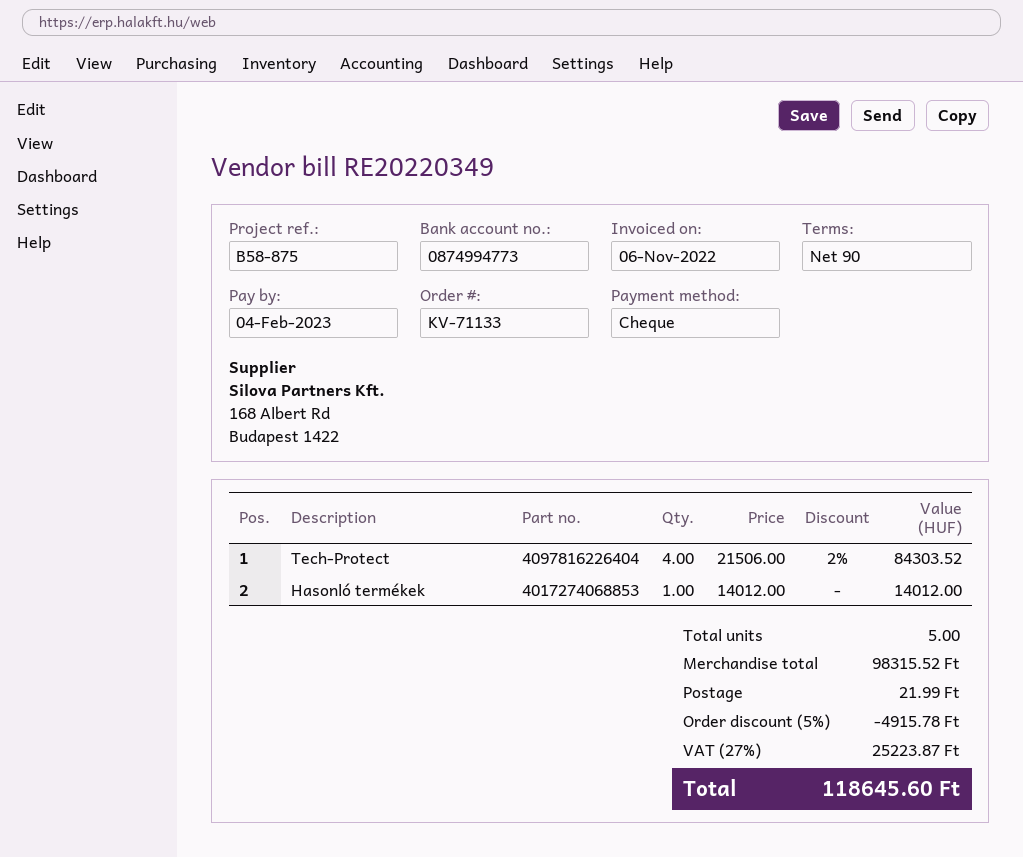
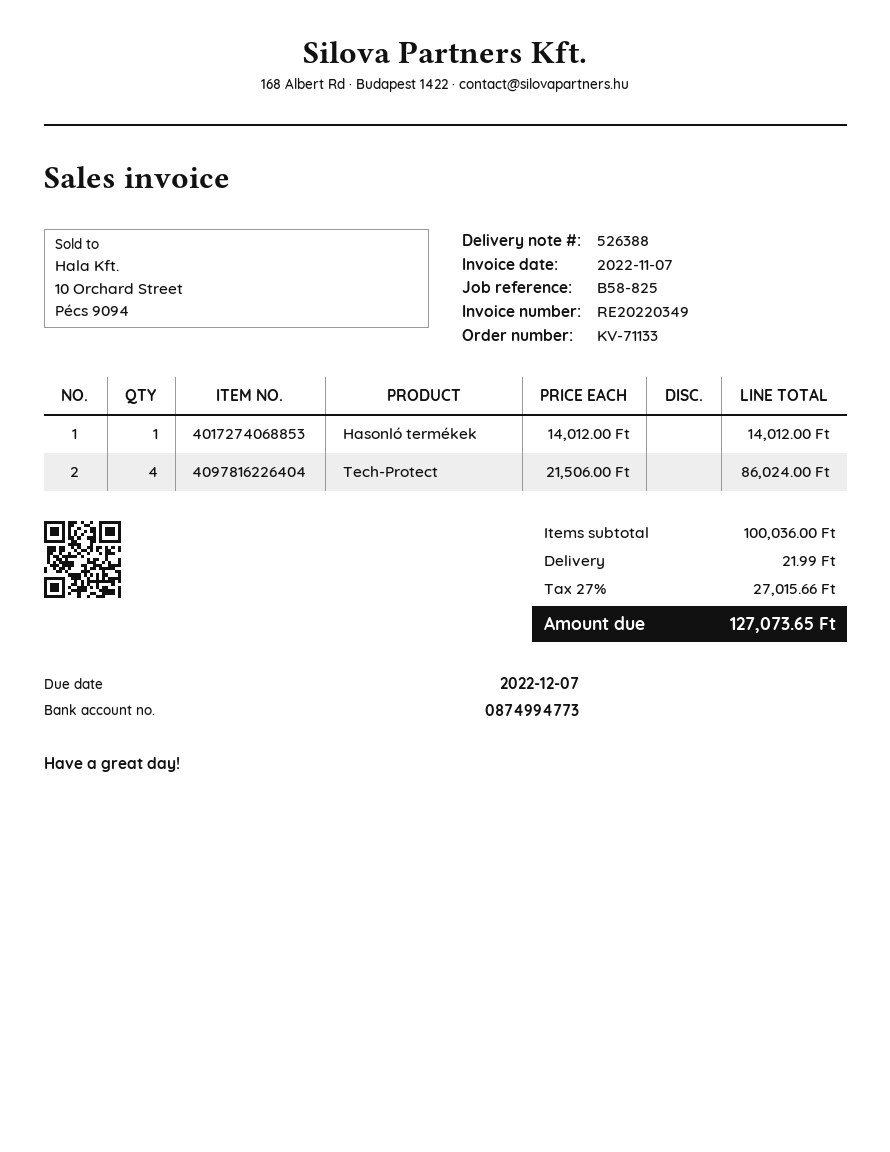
invoice date: 2022-11-06 -> 2022-11-07
due date: 2023-02-04 -> 2022-12-07
reference: B58-875 -> B58-825
Tech-Protect: 4 x 21506.00 - 2% = 84303.52 -> 4 x 21506.00 = 86024.00
subtotal: 98315.52 -> 100036.00
discount: 5% = 4915.78 -> none
tax: 27% = 25223.87 -> 27% = 27015.66
total: 118645.60 -> 127073.65

